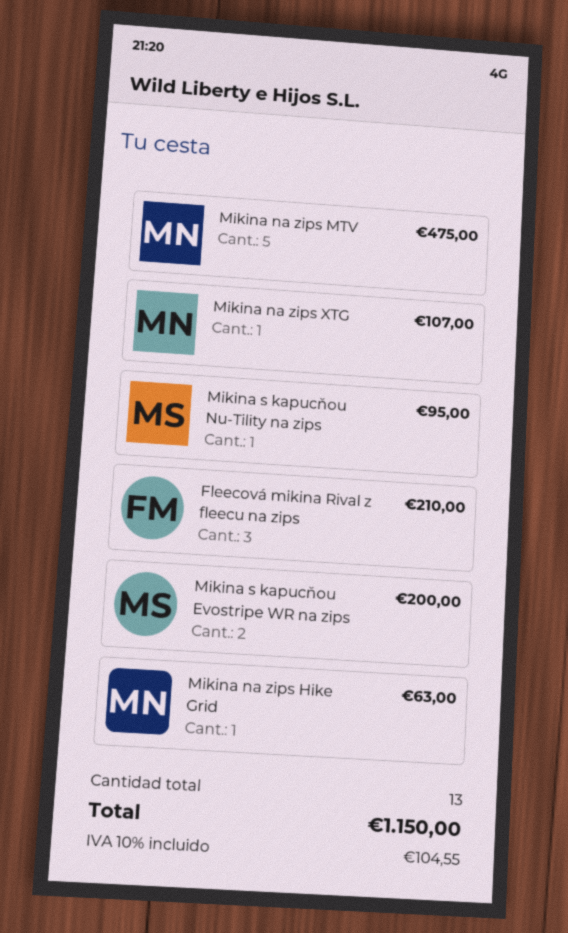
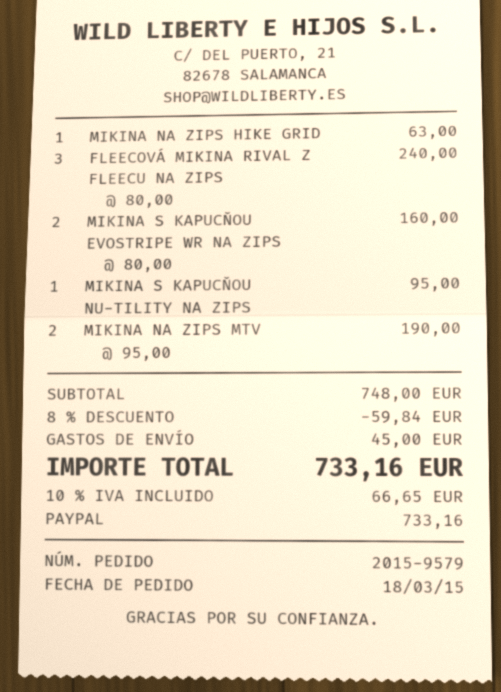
Mikina na zips MTV: 5 for 475.00 -> 2 for 190.00
Mikina na zips XTG: 1 for 107.00 -> none
Fleecová mikina Rival z fleecu na zips: 3 for 210.00 -> 3 for 240.00
Mikina s kapucňou Evostripe WR na zips: 2 for 200.00 -> 2 for 160.00
discount: none -> 8% = 59.84
shipping: none -> 45.00
tax: 10% = 104.55 -> 10% = 66.65
total: 1150.00 -> 733.16

